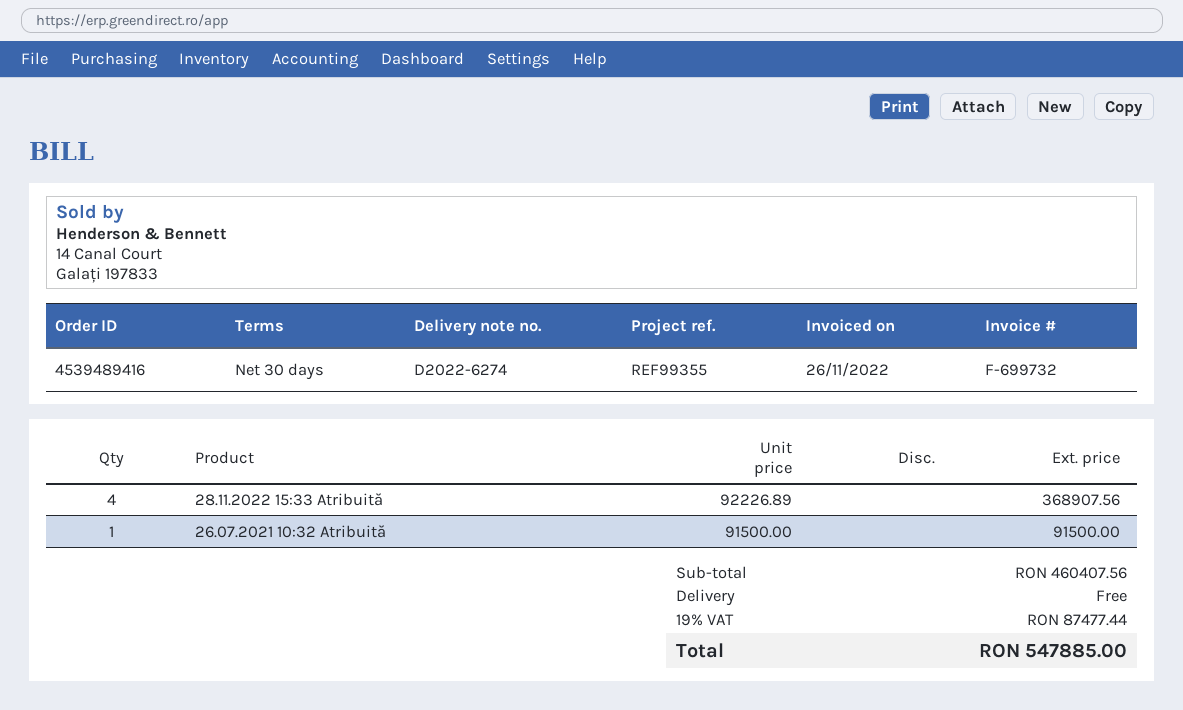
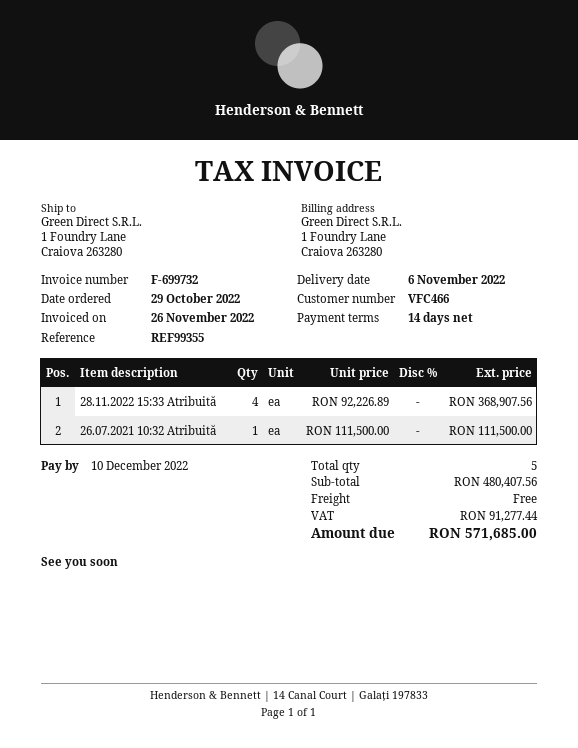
payment terms: 30 days -> 14 days
26.07.2021 10:32 Atribuită: 1 x 91500.00 = 91500.00 -> 1 x 111500.00 = 111500.00
subtotal: 460407.56 -> 480407.56
tax: 87477.44 -> 91277.44
total: 547885.00 -> 571685.00

